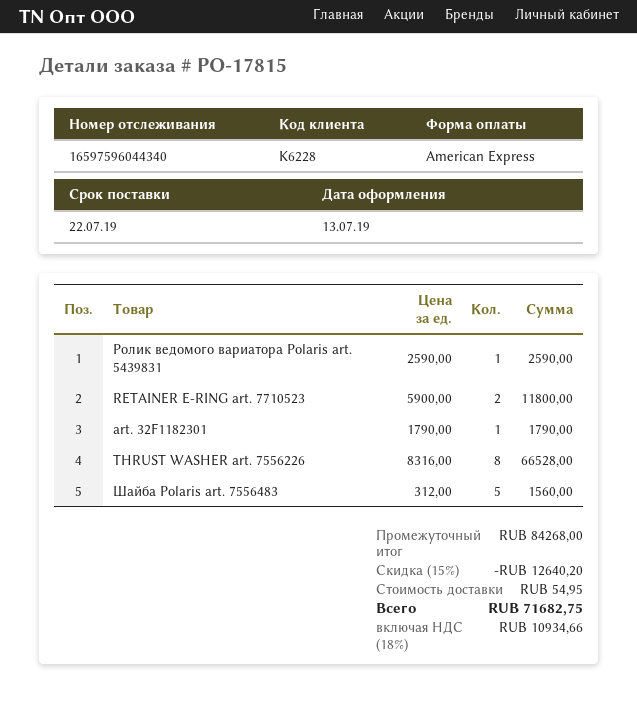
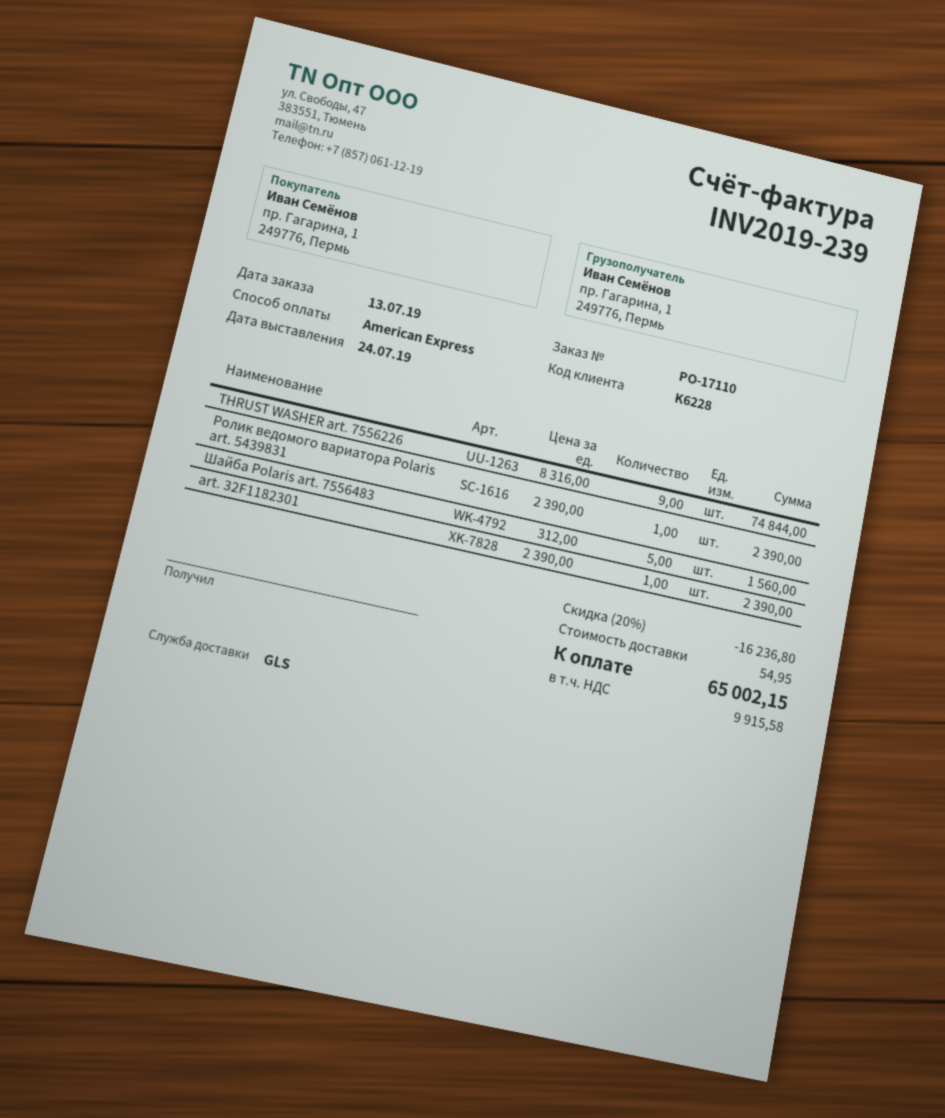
order number: PO-17815 -> PO-17110
Ролик ведомого вариатора Polaris art. 5439831: 1 x 2590.00 = 2590.00 -> 1 x 2390.00 = 2390.00
RETAINER E-RING art. 7710523: 2 x 5900.00 = 11800.00 -> none
art. 32F1182301: 1 x 1790.00 = 1790.00 -> 1 x 2390.00 = 2390.00
THRUST WASHER art. 7556226: 8 x 8316.00 = 66528.00 -> 9 x 8316.00 = 74844.00
discount: 15% = 12640.20 -> 20% = 16236.80
tax: 10934.66 -> 9915.58
total: 71682.75 -> 65002.15

